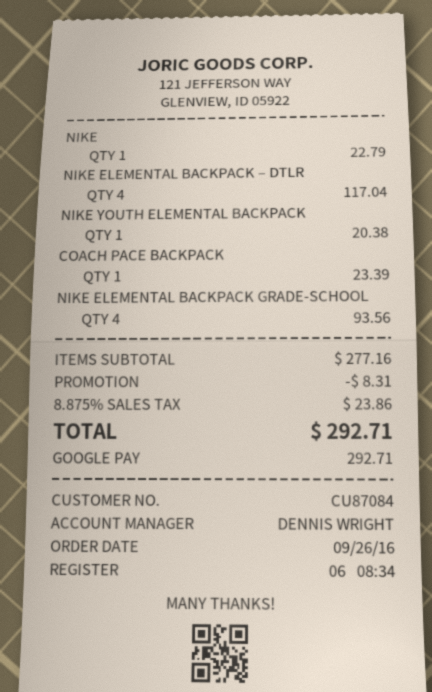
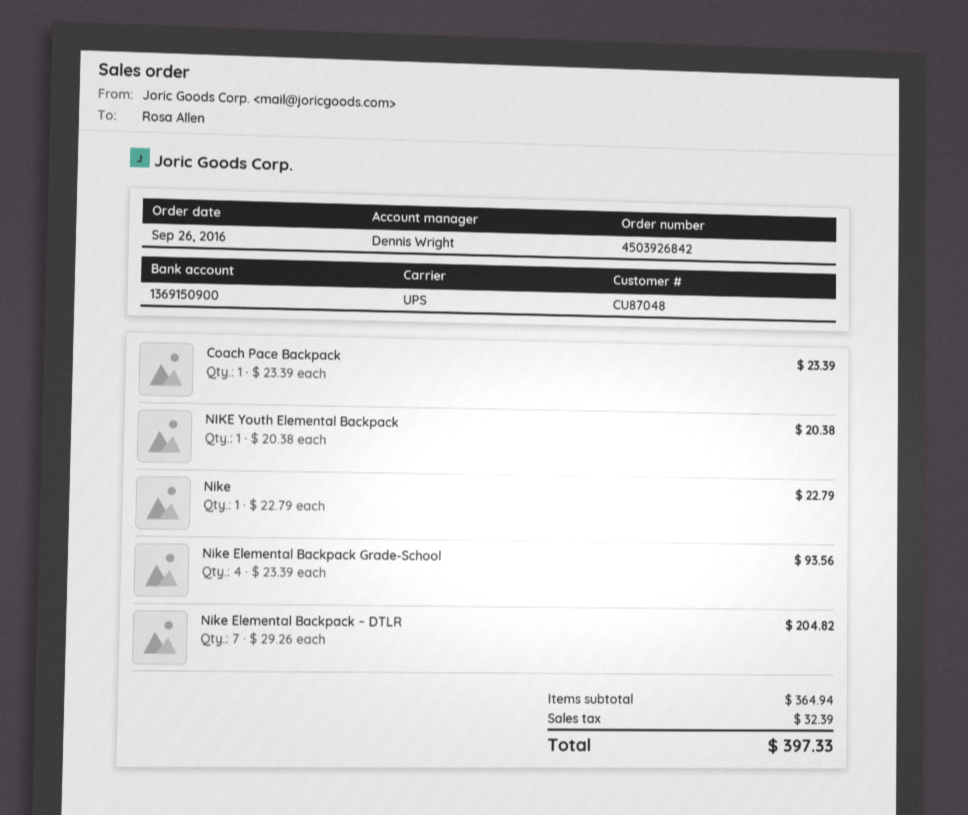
customer number: CU87084 -> CU87048
NIKE ELEMENTAL BACKPACK – DTLR: 4 for 117.04 -> 7 for 204.82
subtotal: 277.16 -> 364.94
discount: 8.31 -> none
tax: 23.86 -> 32.39
total: 292.71 -> 397.33

